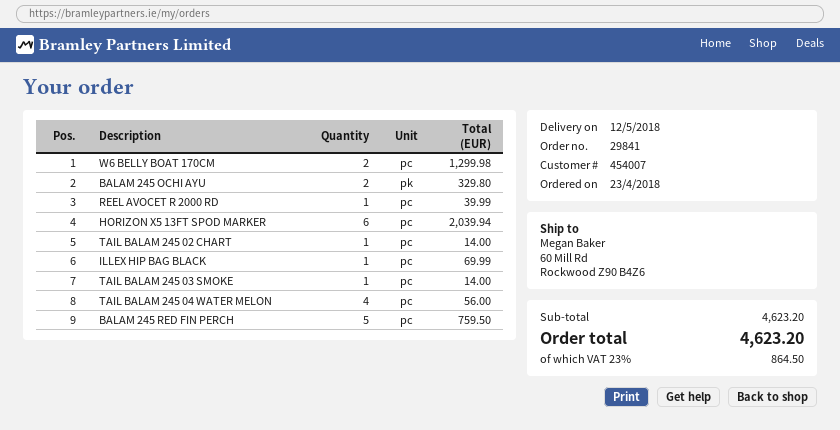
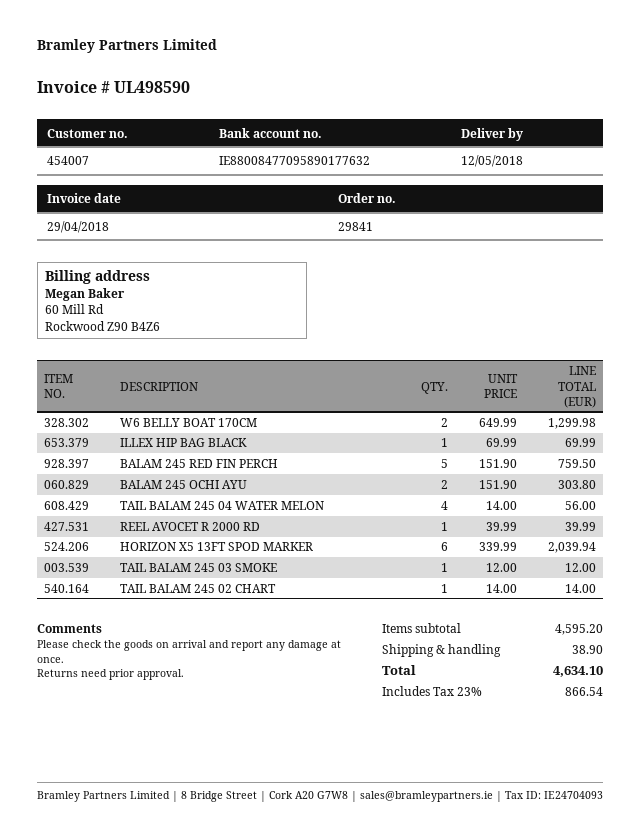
BALAM 245 OCHI AYU: 2 for 329.80 -> 2 for 303.80
TAIL BALAM 245 03 SMOKE: 1 for 14.00 -> 1 for 12.00
subtotal: 4623.20 -> 4595.20
shipping: none -> 38.90
tax: 23% = 864.50 -> 23% = 866.54
total: 4623.20 -> 4634.10

